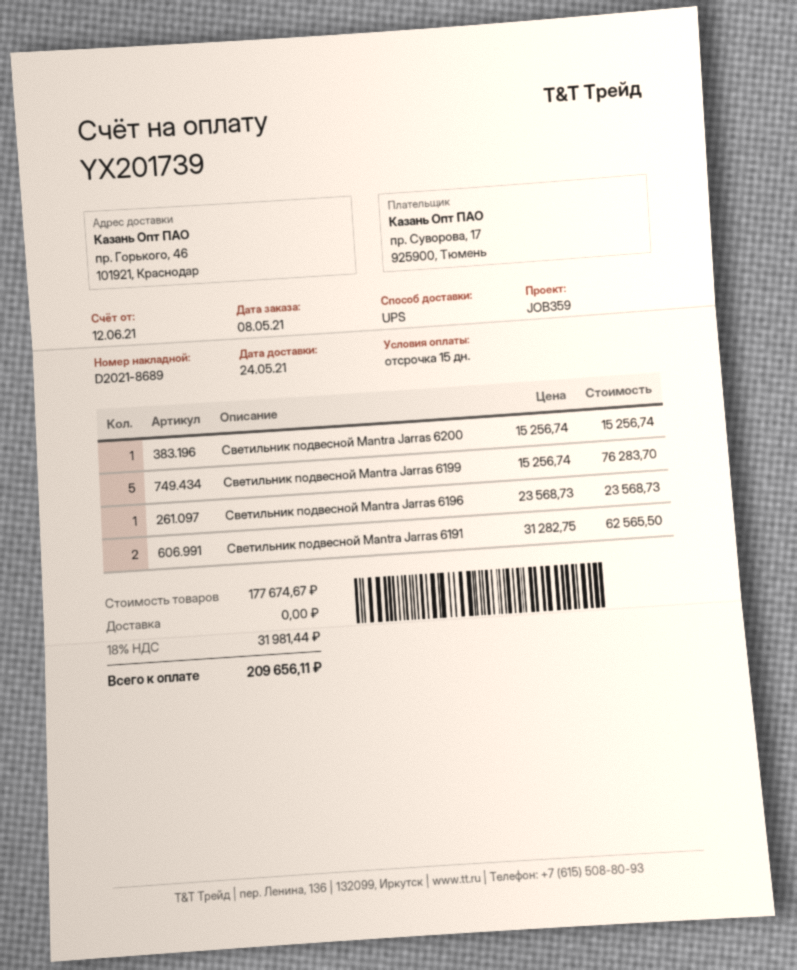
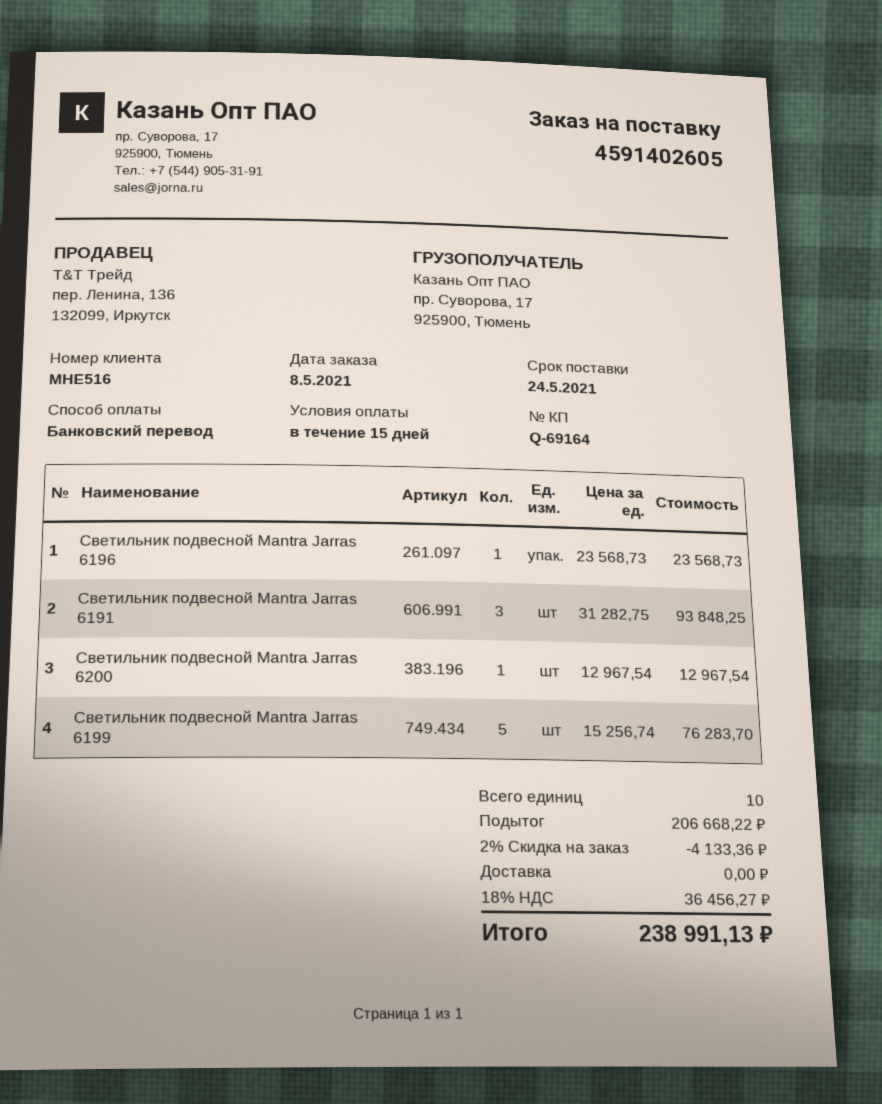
ship to: пр. Горького, 46, 101921, Краснодар -> пр. Суворова, 17, 925900, Тюмень
Светильник подвесной Mantra Jarras 6200: 1 x 15256.74 = 15256.74 -> 1 x 12967.54 = 12967.54
Светильник подвесной Mantra Jarras 6191: 2 x 31282.75 = 62565.50 -> 3 x 31282.75 = 93848.25
subtotal: 177674.67 -> 206668.22
discount: none -> 2% = 4133.36
tax: 18% = 31981.44 -> 18% = 36456.27
total: 209656.11 -> 238991.13

